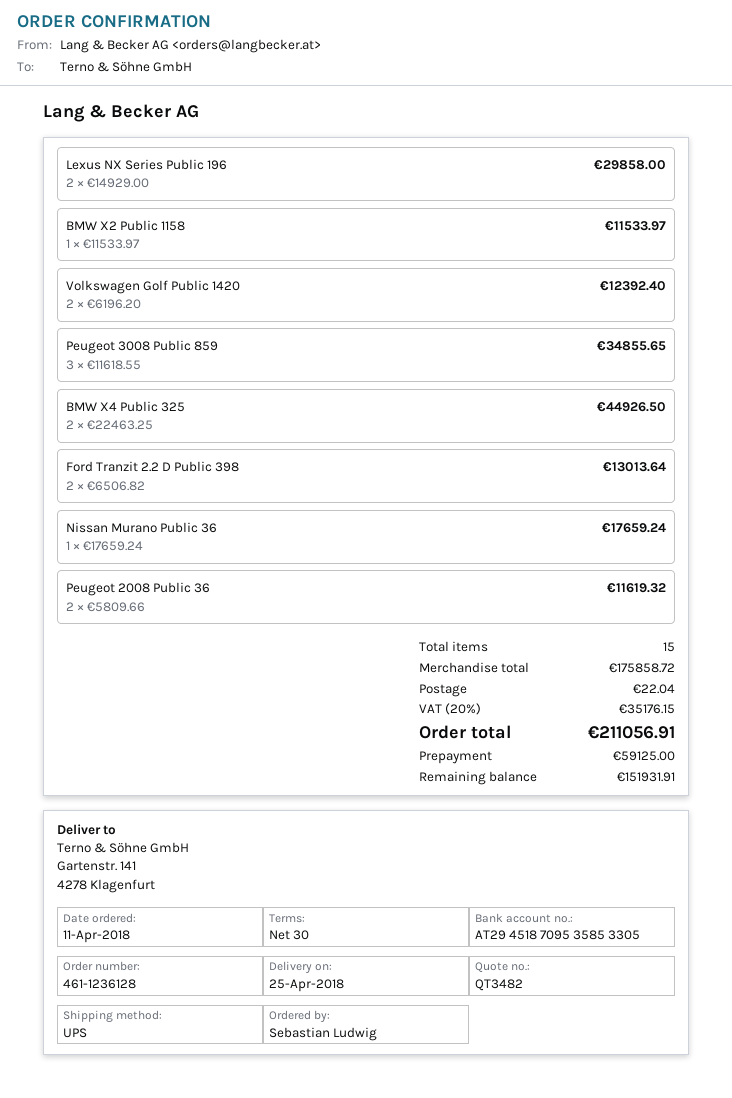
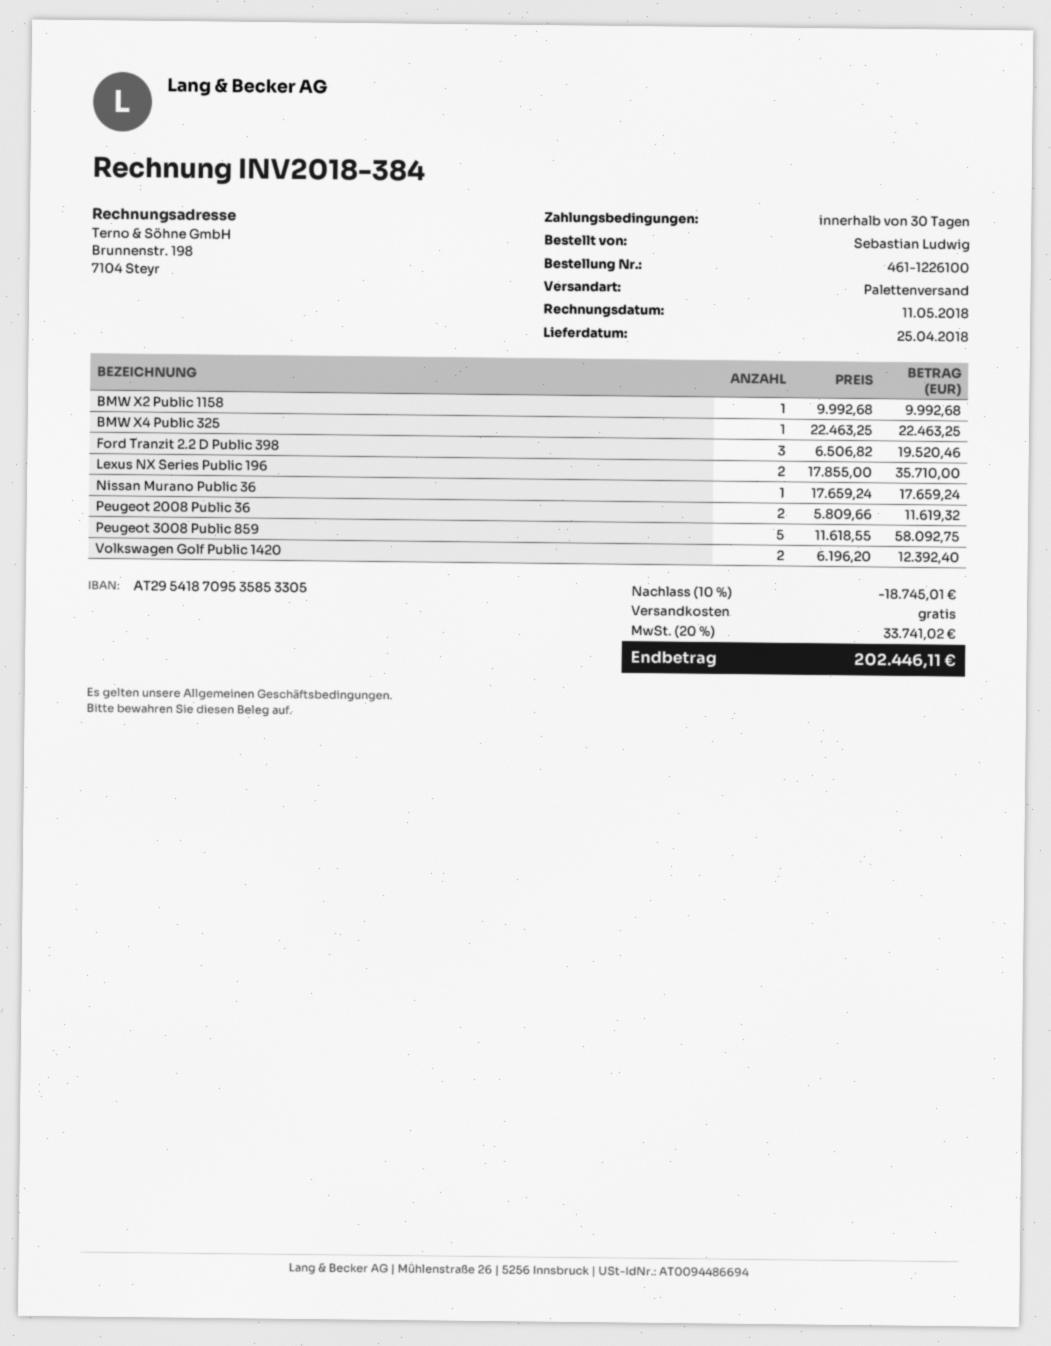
order number: 461-1236128 -> 461-1226100
bank account: AT294518709535853305 -> AT295418709535853305
shipping method: UPS -> pallet freight
Lexus NX Series Public 196: 2 x 14929.00 = 29858.00 -> 2 x 17855.00 = 35710.00
BMW X2 Public 1158: 1 x 11533.97 = 11533.97 -> 1 x 9992.68 = 9992.68
Peugeot 3008 Public 859: 3 x 11618.55 = 34855.65 -> 5 x 11618.55 = 58092.75
BMW X4 Public 325: 2 x 22463.25 = 44926.50 -> 1 x 22463.25 = 22463.25
Ford Tranzit 2.2 D Public 398: 2 x 6506.82 = 13013.64 -> 3 x 6506.82 = 19520.46
discount: none -> 10% = 18745.01
shipping: 22.04 -> 0.00
tax: 20% = 35176.15 -> 20% = 33741.02
total: 211056.91 -> 202446.11

